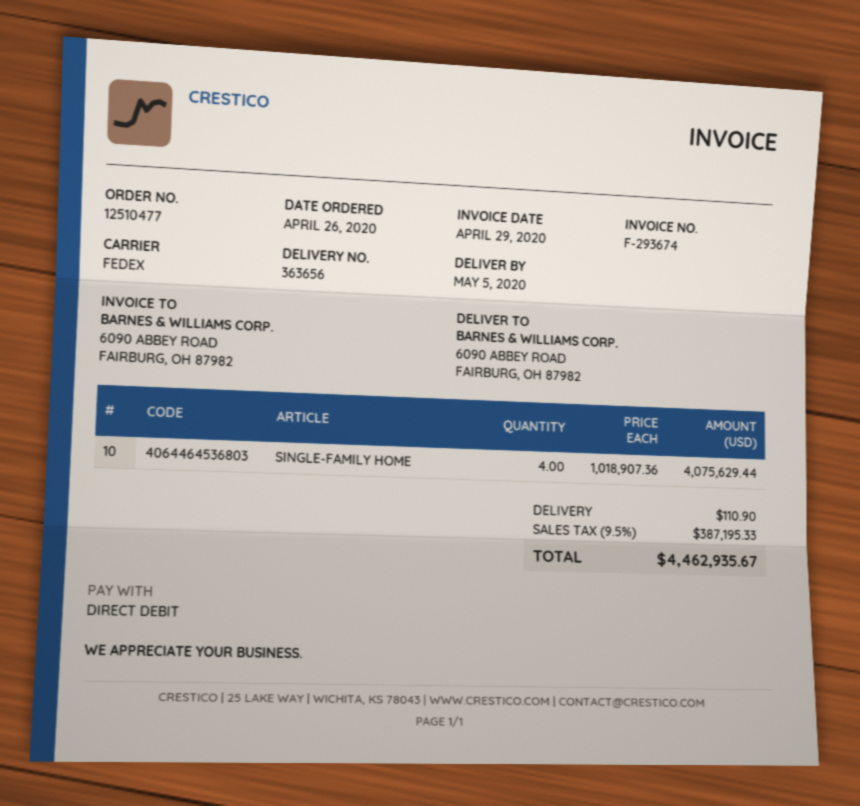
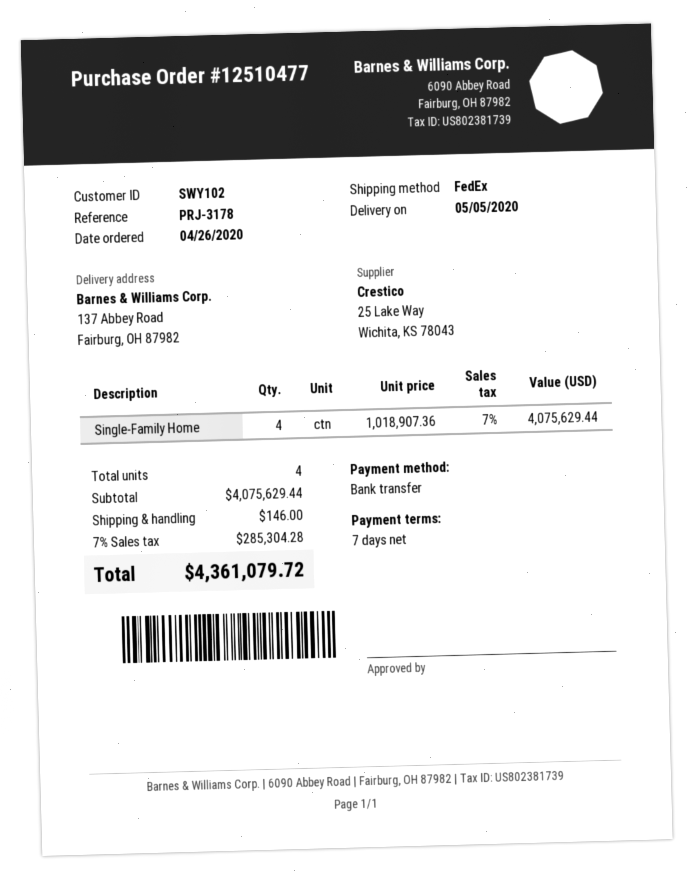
payment method: direct debit -> bank transfer
ship to: 6090 ABBEY ROAD, FAIRBURG, OH 87982 -> 137 Abbey Road, Fairburg, OH 87982
shipping: 110.90 -> 146.00
tax: 9.5% = 387195.33 -> 7% = 285304.28
total: 4462935.67 -> 4361079.72

